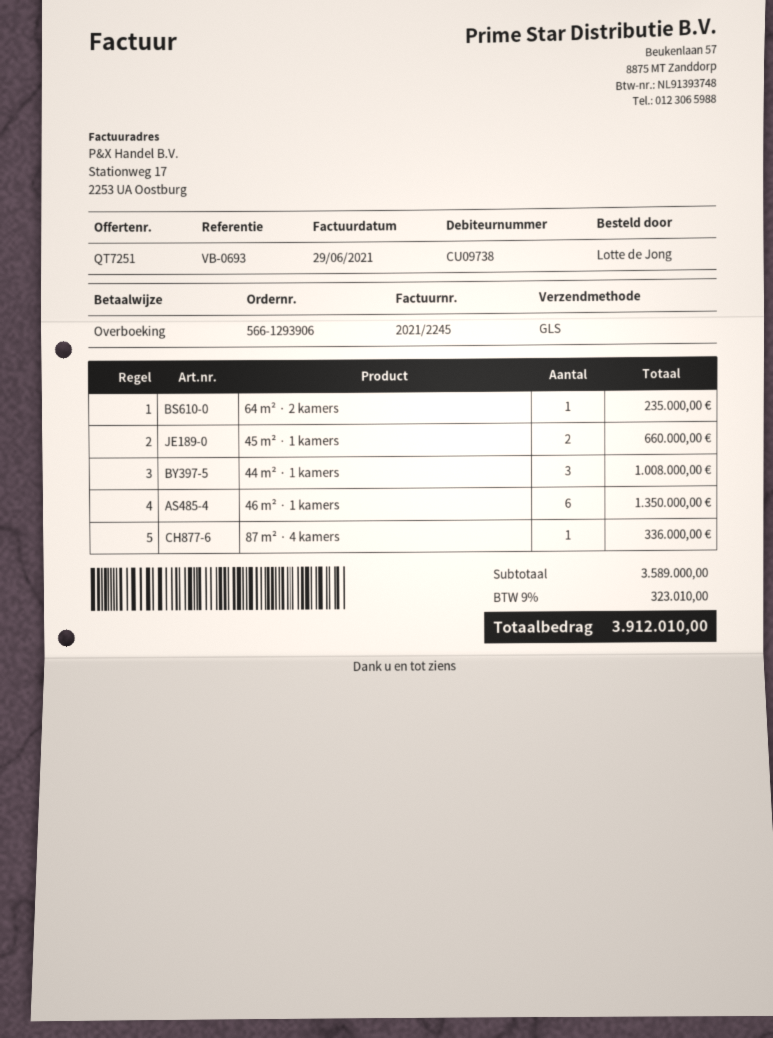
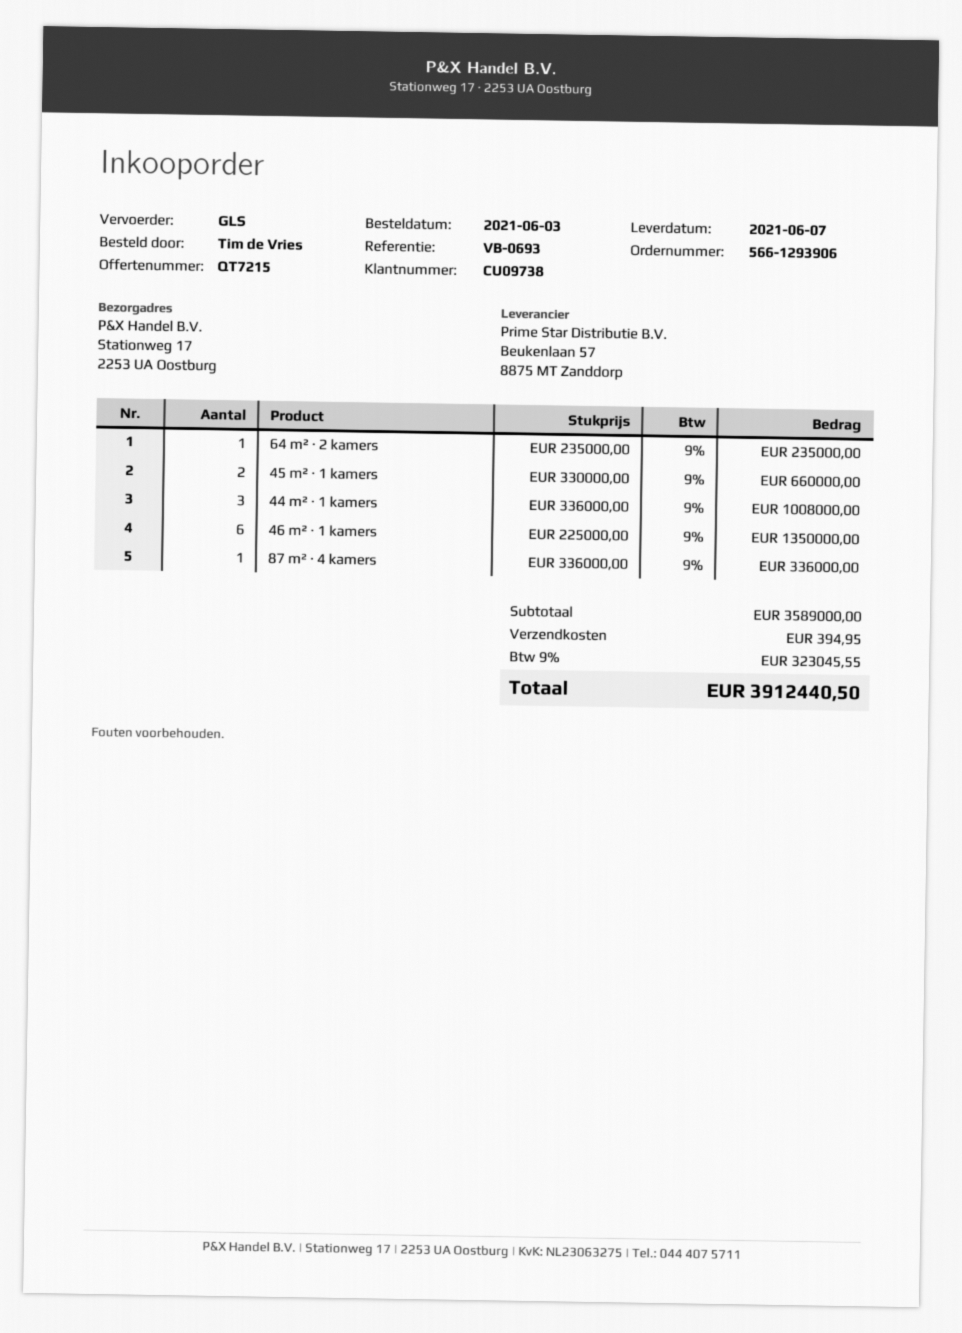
quote number: QT7251 -> QT7215
ordered by: Lotte de Jong -> Tim de Vries
shipping: none -> 394.95
tax: 9% = 323010.00 -> 9% = 323045.55
total: 3912010.00 -> 3912440.50

